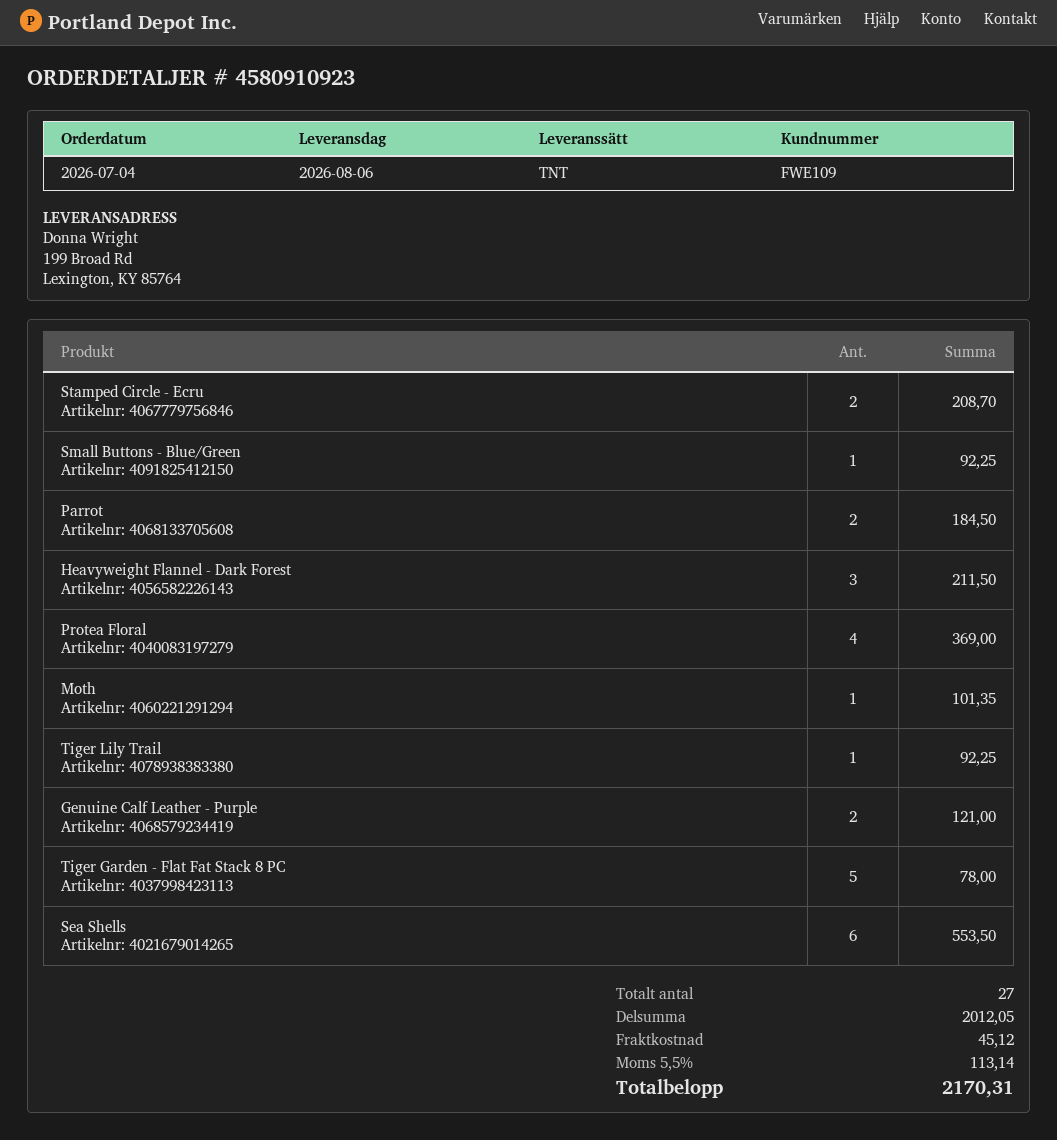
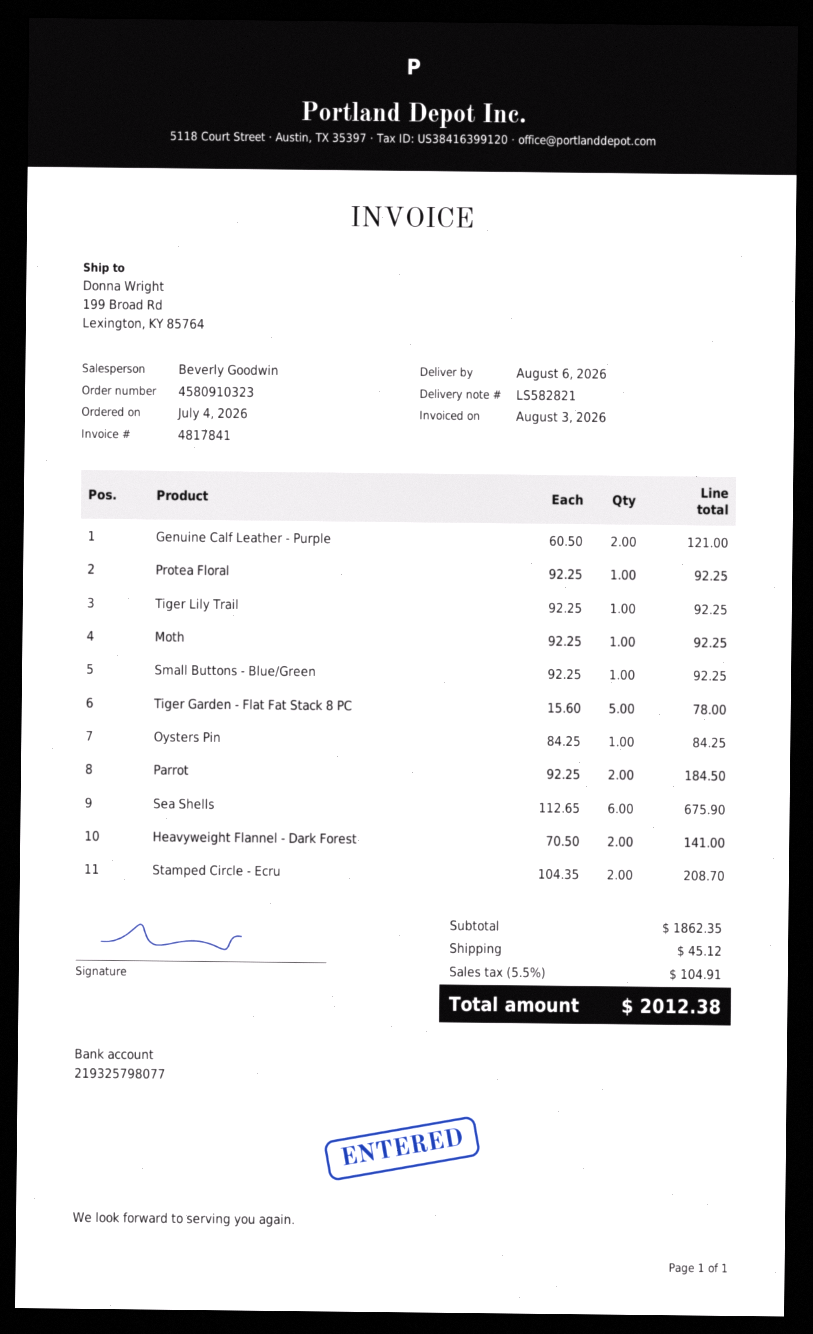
order number: 4580910923 -> 4580910323
Heavyweight Flannel - Dark Forest: 3 for 211.50 -> 2 for 141.00
Protea Floral: 4 for 369.00 -> 1 for 92.25
Moth: 1 for 101.35 -> 1 for 92.25
Sea Shells: 6 for 553.50 -> 6 for 675.90
Oysters Pin: none -> 1 for 84.25
subtotal: 2012.05 -> 1862.35
tax: 5.5% = 113.14 -> 5.5% = 104.91
total: 2170.31 -> 2012.38

